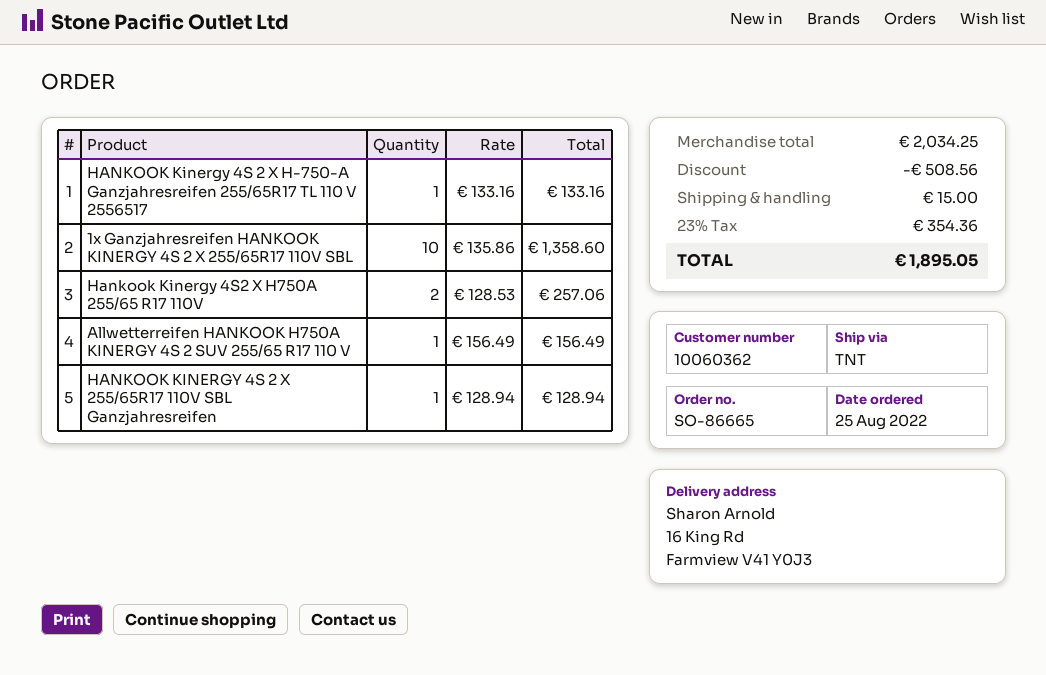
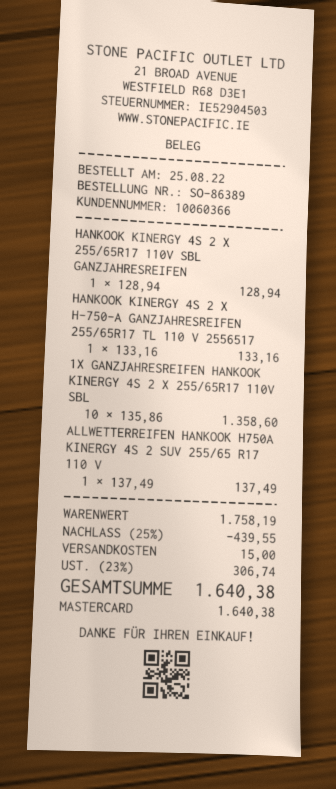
order number: SO-86665 -> SO-86389
customer number: 10060362 -> 10060366
Hankook Kinergy 4S2 X H750A 255/65 R17 110V: 2 x 128.53 = 257.06 -> none
Allwetterreifen HANKOOK H750A KINERGY 4S 2 SUV 255/65 R17 110 V: 1 x 156.49 = 156.49 -> 1 x 137.49 = 137.49
subtotal: 2034.25 -> 1758.19
discount: 508.56 -> 439.55
tax: 23% = 354.36 -> 23% = 306.74
total: 1895.05 -> 1640.38

